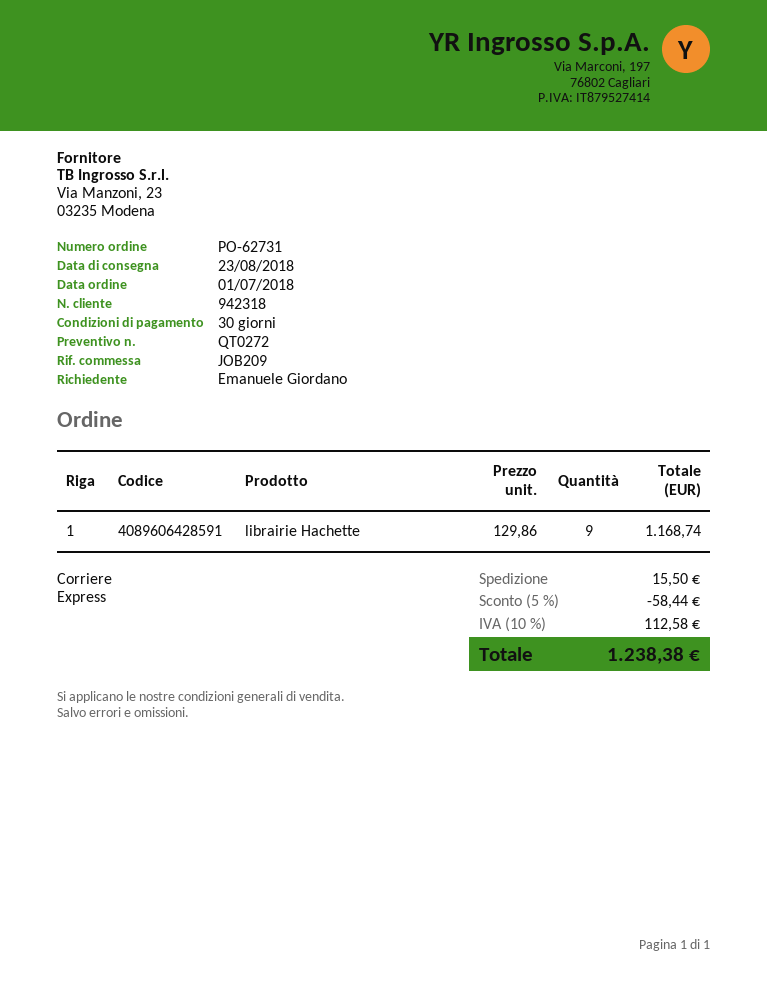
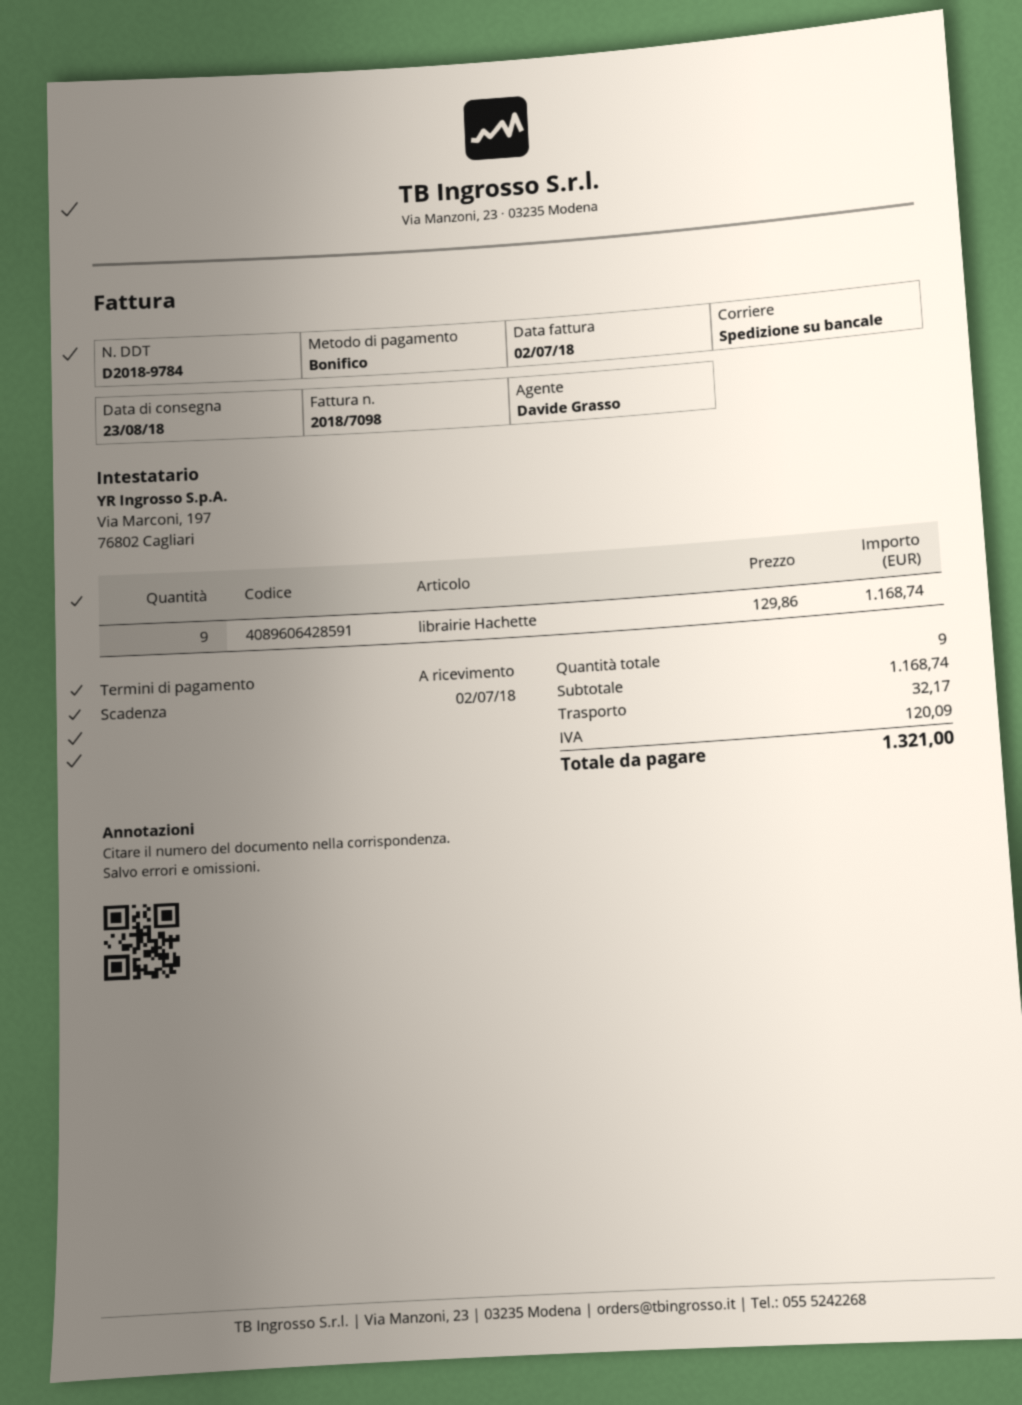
payment terms: 30 days -> on receipt
shipping method: express -> pallet freight
discount: 5% = 58.44 -> none
shipping: 15.50 -> 32.17
tax: 112.58 -> 120.09
total: 1238.38 -> 1321.00

